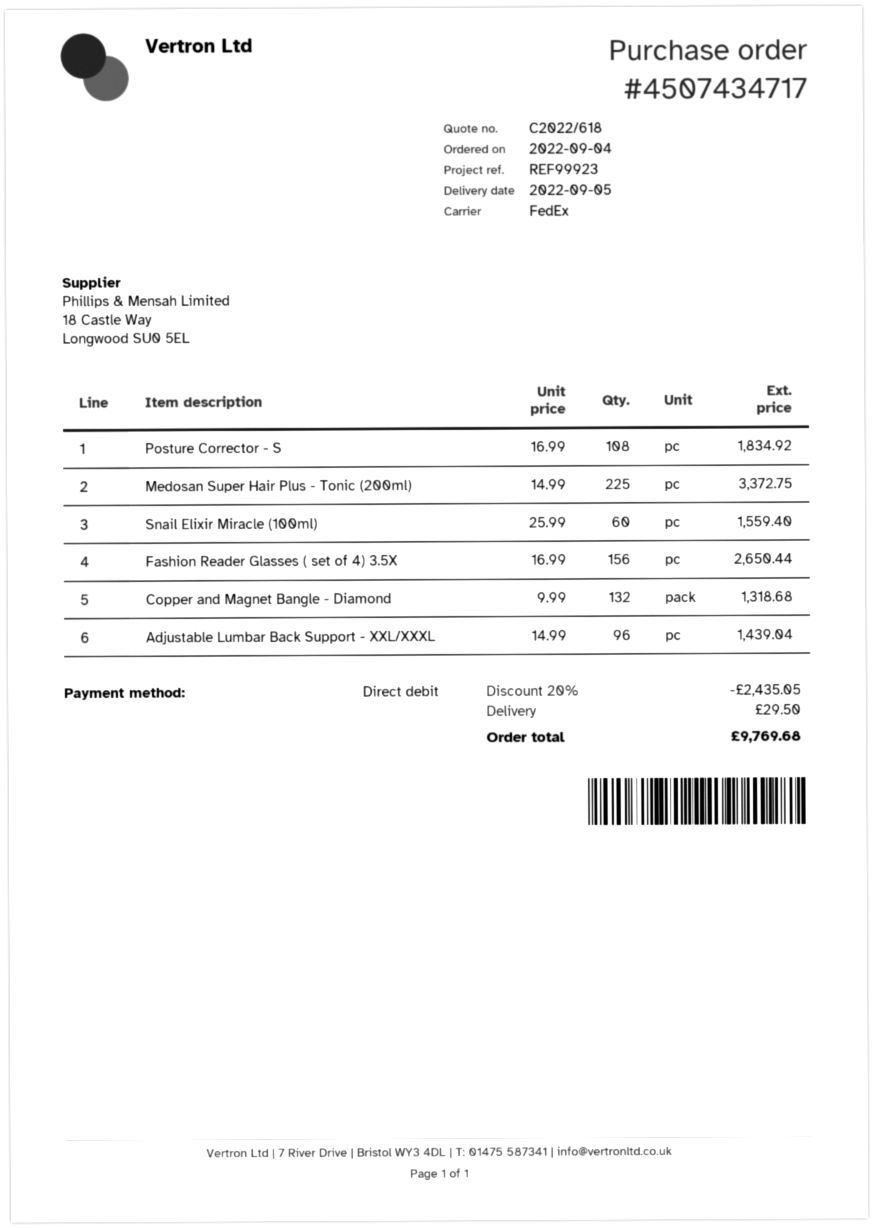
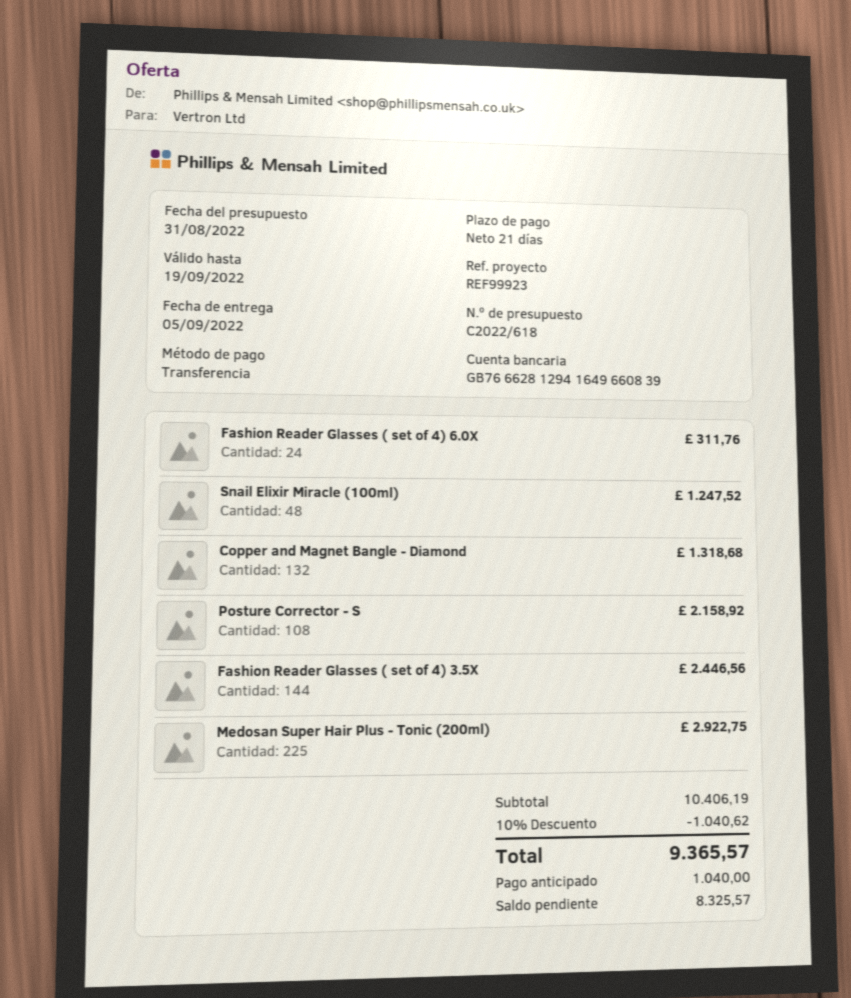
payment method: direct debit -> bank transfer
Posture Corrector - S: 108 for 1834.92 -> 108 for 2158.92
Medosan Super Hair Plus - Tonic (200ml): 225 for 3372.75 -> 225 for 2922.75
Snail Elixir Miracle (100ml): 60 for 1559.40 -> 48 for 1247.52
Fashion Reader Glasses ( set of 4) 3.5X: 156 for 2650.44 -> 144 for 2446.56
Adjustable Lumbar Back Support - XXL/XXXL: 96 for 1439.04 -> none
Fashion Reader Glasses ( set of 4) 6.0X: none -> 24 for 311.76
discount: 20% = 2435.05 -> 10% = 1040.62
shipping: 29.50 -> none
total: 9769.68 -> 9365.57

